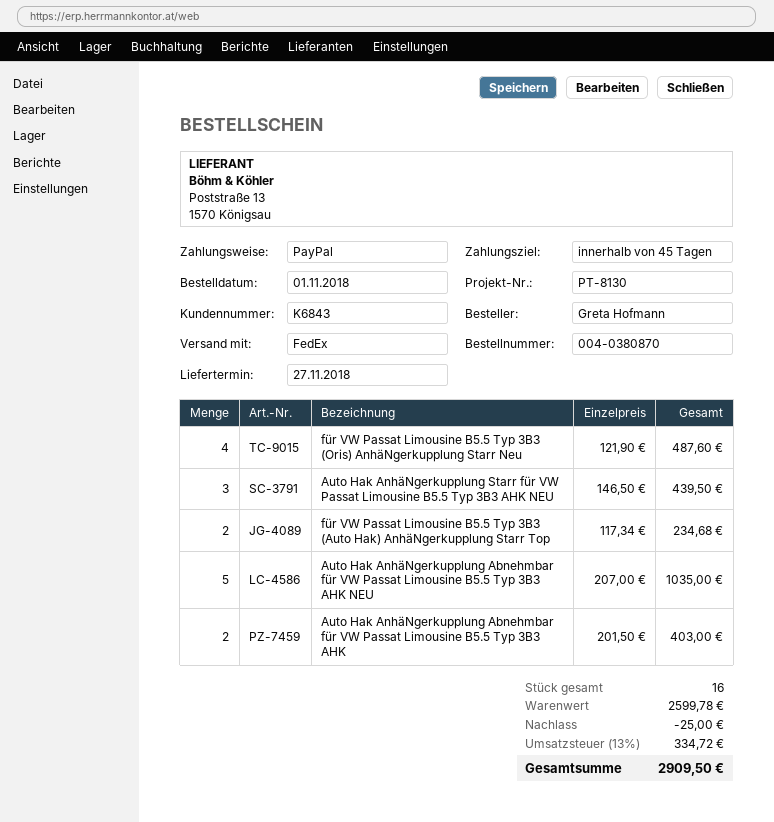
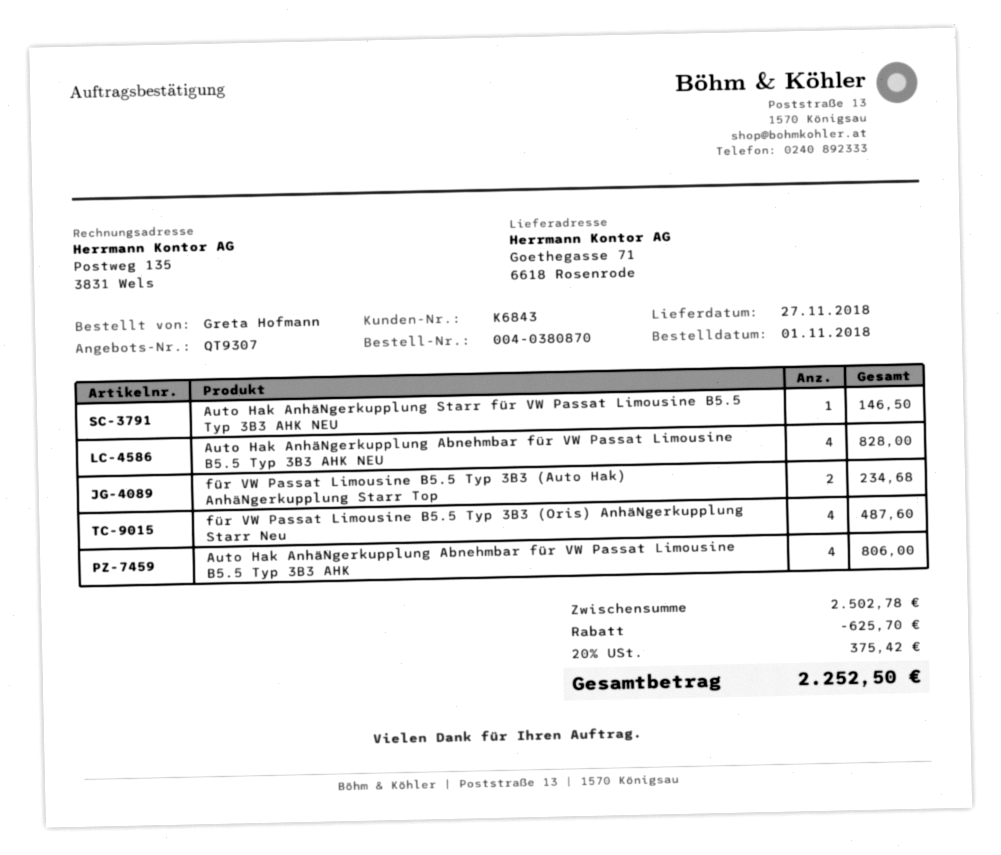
Auto Hak AnhäNgerkupplung Starr für VW Passat Limousine B5.5 Typ 3B3 AHK NEU: 3 for 439.50 -> 1 for 146.50
Auto Hak AnhäNgerkupplung Abnehmbar für VW Passat Limousine B5.5 Typ 3B3 AHK NEU: 5 for 1035.00 -> 4 for 828.00
Auto Hak AnhäNgerkupplung Abnehmbar für VW Passat Limousine B5.5 Typ 3B3 AHK: 2 for 403.00 -> 4 for 806.00
subtotal: 2599.78 -> 2502.78
discount: 25.00 -> 625.70
tax: 13% = 334.72 -> 20% = 375.42
total: 2909.50 -> 2252.50

